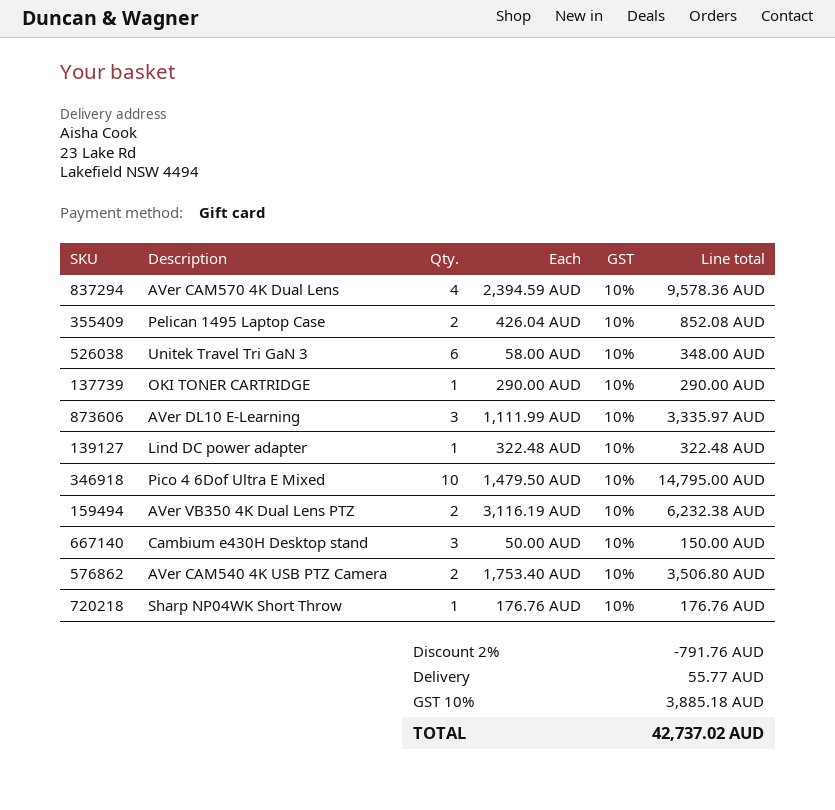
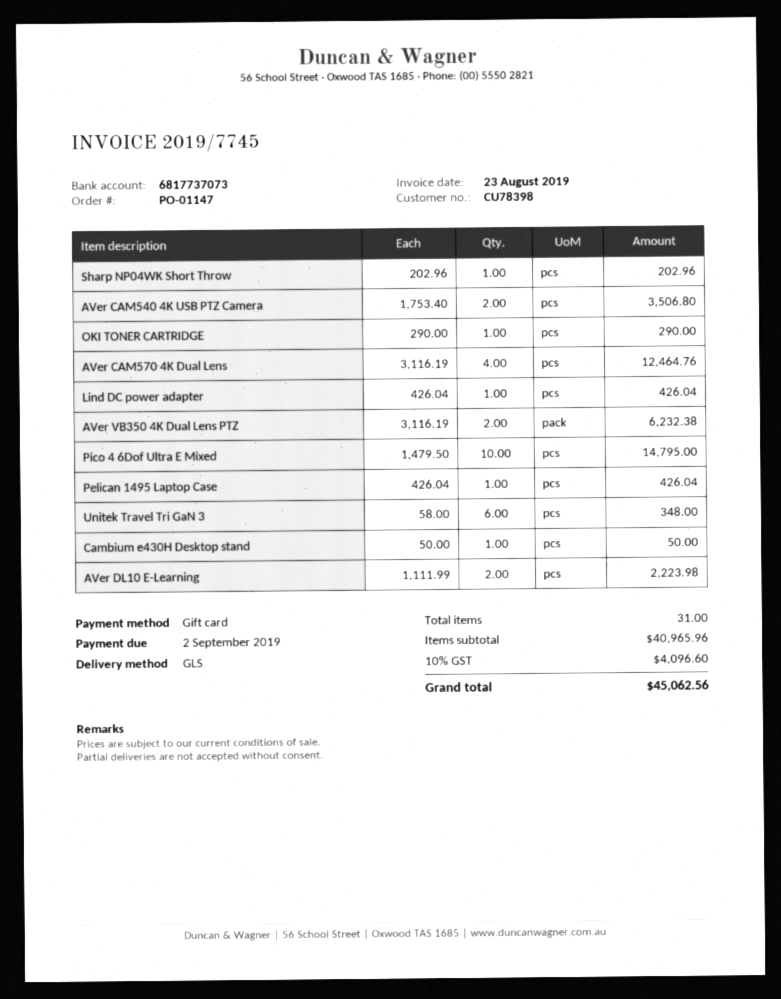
AVer CAM570 4K Dual Lens: 4 x 2394.59 = 9578.36 -> 4 x 3116.19 = 12464.76
Pelican 1495 Laptop Case: 2 x 426.04 = 852.08 -> 1 x 426.04 = 426.04
AVer DL10 E-Learning: 3 x 1111.99 = 3335.97 -> 2 x 1111.99 = 2223.98
Lind DC power adapter: 1 x 322.48 = 322.48 -> 1 x 426.04 = 426.04
Cambium e430H Desktop stand: 3 x 50.00 = 150.00 -> 1 x 50.00 = 50.00
Sharp NP04WK Short Throw: 1 x 176.76 = 176.76 -> 1 x 202.96 = 202.96
discount: 2% = 791.76 -> none
shipping: 55.77 -> none
tax: 10% = 3885.18 -> 10% = 4096.60
total: 42737.02 -> 45062.56

